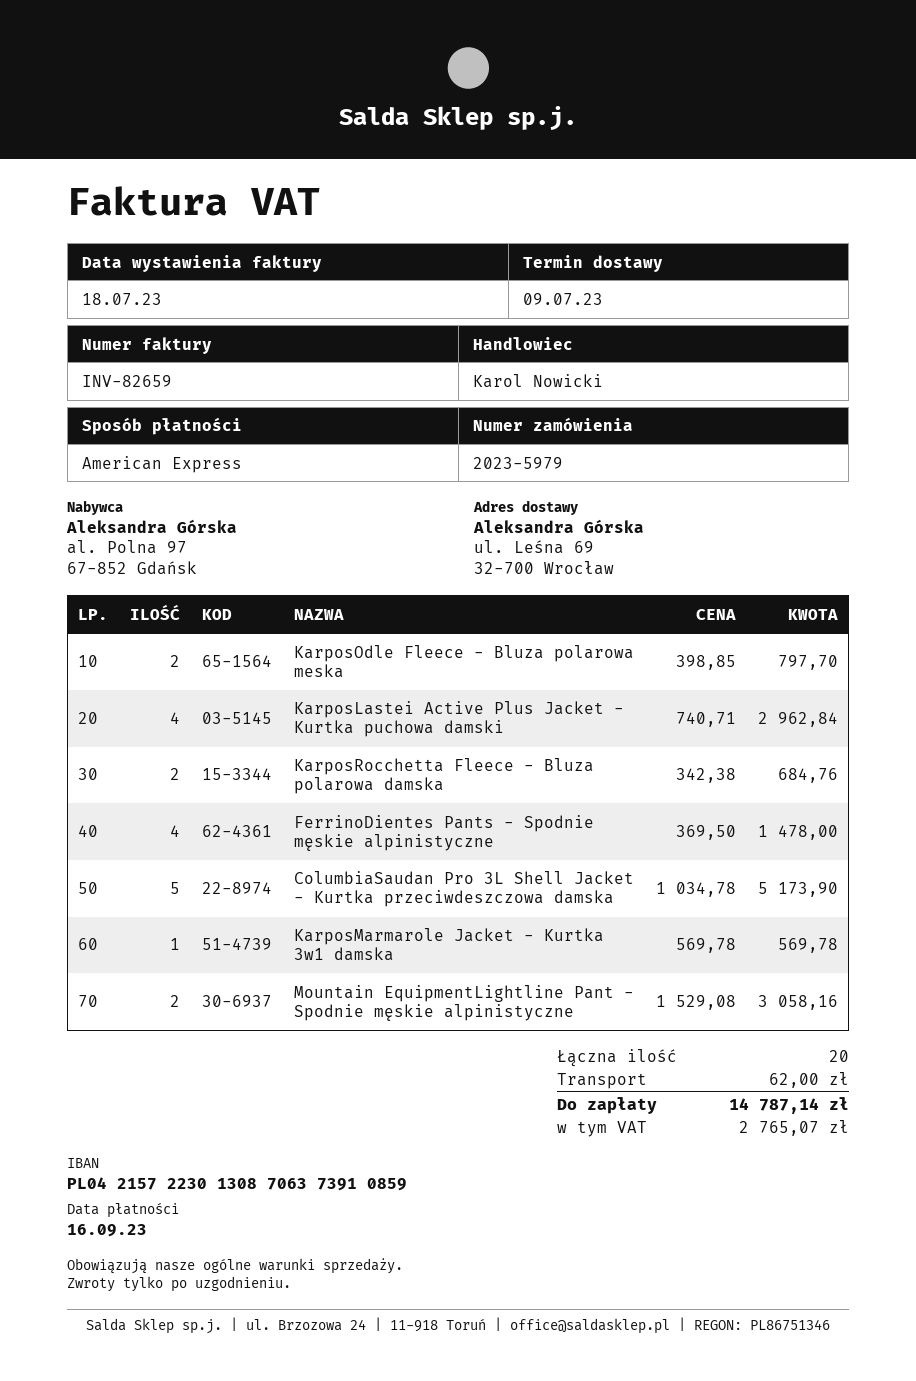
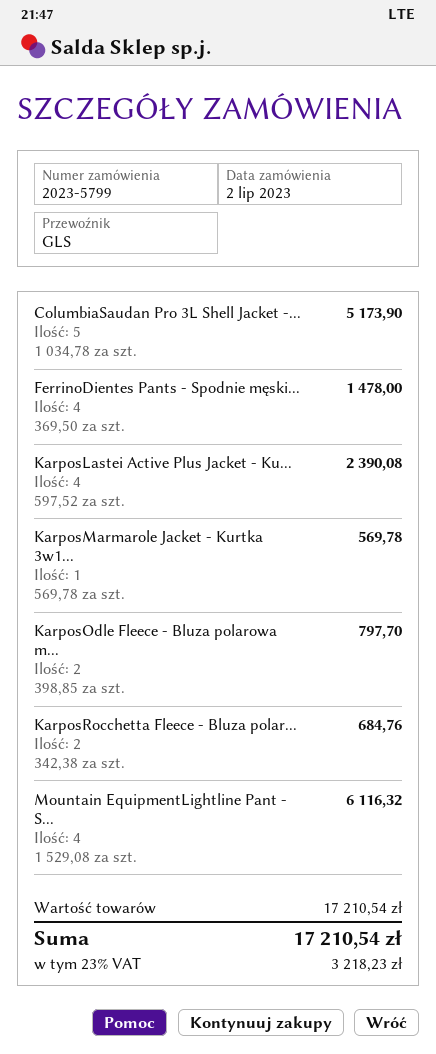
order number: 2023-5979 -> 2023-5799
KarposLastei Active Plus Jacket - Kurtka puchowa damski: 4 x 740.71 = 2962.84 -> 4 x 597.52 = 2390.08
Mountain EquipmentLightline Pant - Spodnie męskie alpinistyczne: 2 x 1529.08 = 3058.16 -> 4 x 1529.08 = 6116.32
shipping: 62.00 -> none
tax: 2765.07 -> 3218.23
total: 14787.14 -> 17210.54

